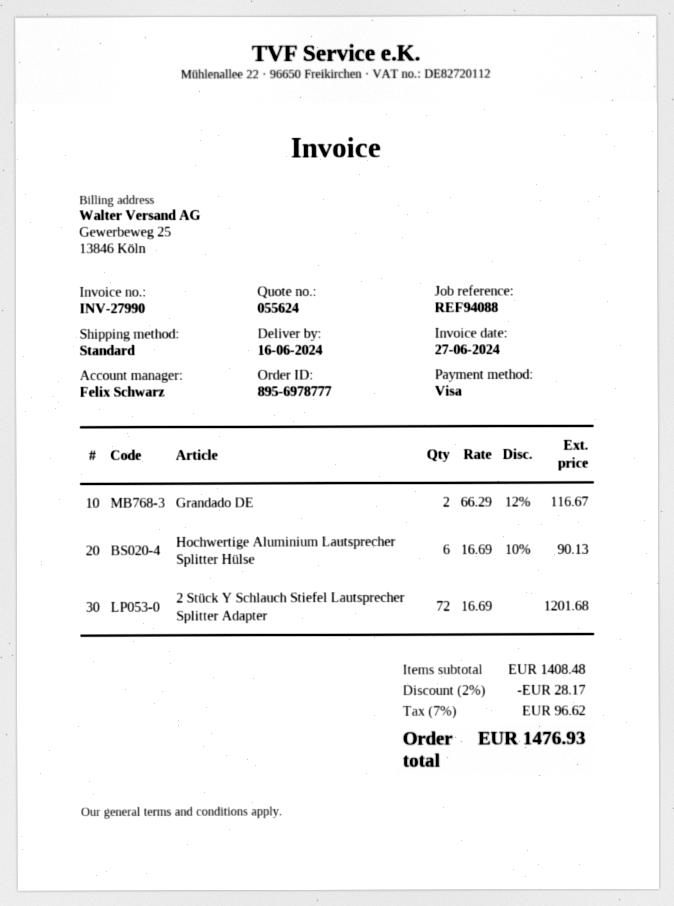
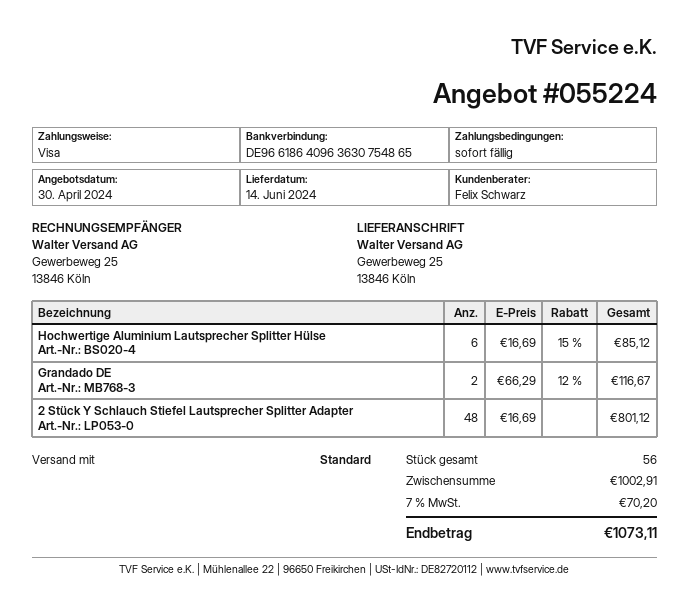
quote number: 055624 -> 055224
delivery date: 2024-06-16 -> 2024-06-14
Hochwertige Aluminium Lautsprecher Splitter Hülse: 6 x 16.69 - 10% = 90.13 -> 6 x 16.69 - 15% = 85.12
2 Stück Y Schlauch Stiefel Lautsprecher Splitter Adapter: 72 x 16.69 = 1201.68 -> 48 x 16.69 = 801.12
subtotal: 1408.48 -> 1002.91
discount: 2% = 28.17 -> none
tax: 7% = 96.62 -> 7% = 70.20
total: 1476.93 -> 1073.11

